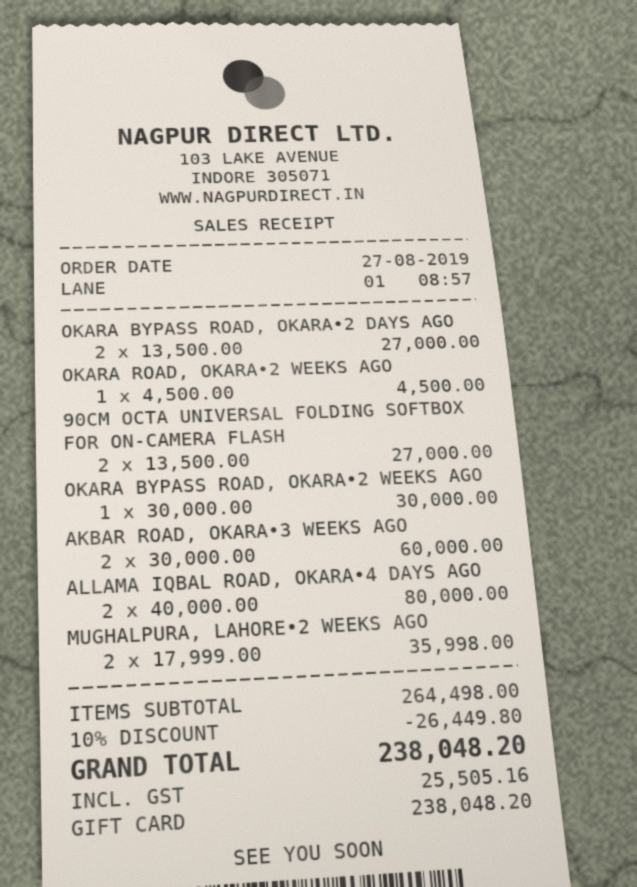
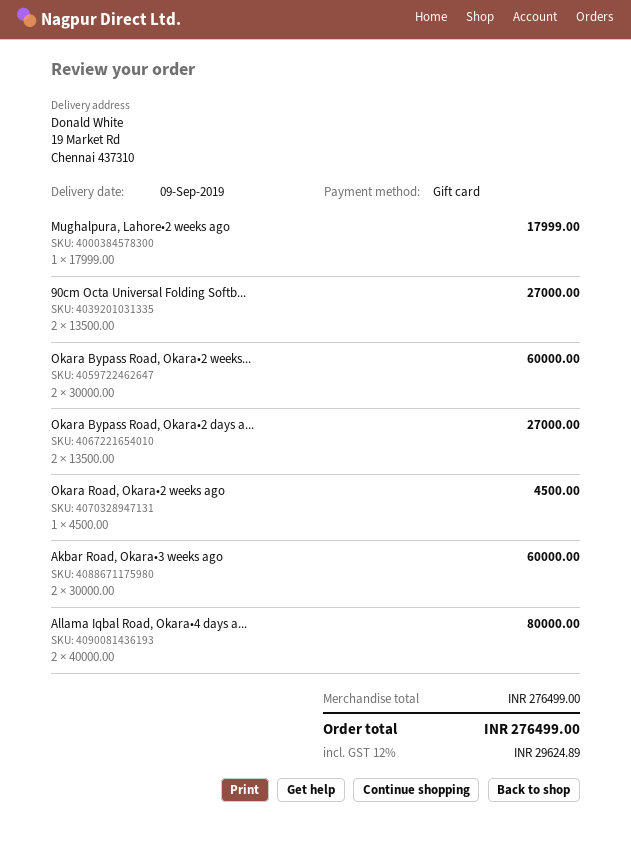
OKARA BYPASS ROAD, OKARA•2 WEEKS AGO: 1 x 30000.00 = 30000.00 -> 2 x 30000.00 = 60000.00
MUGHALPURA, LAHORE•2 WEEKS AGO: 2 x 17999.00 = 35998.00 -> 1 x 17999.00 = 17999.00
subtotal: 264498.00 -> 276499.00
discount: 10% = 26449.80 -> none
tax: 25505.16 -> 29624.89
total: 238048.20 -> 276499.00

